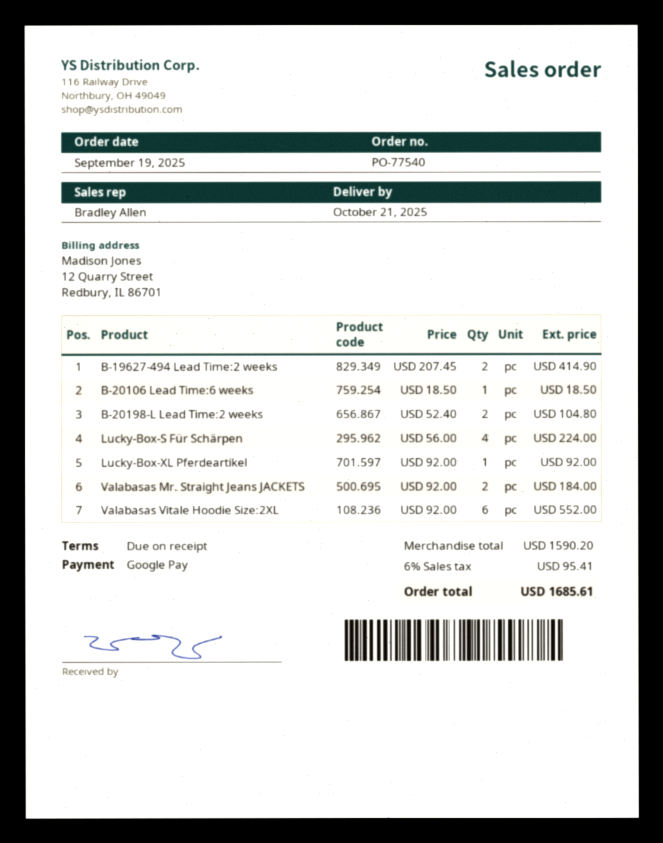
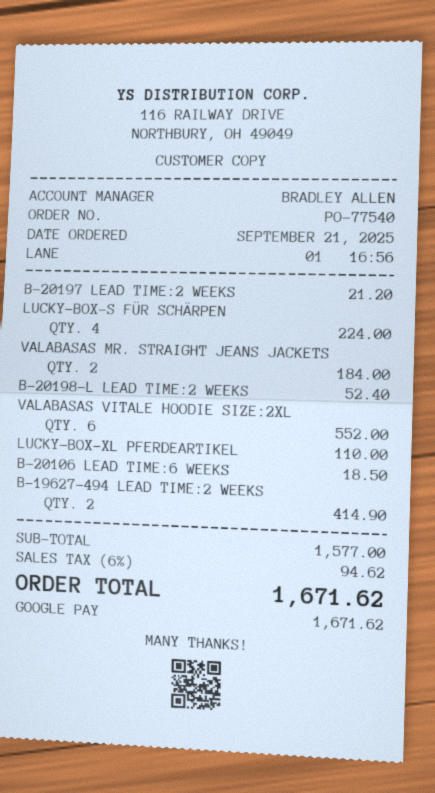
order date: 2025-09-19 -> 2025-09-21
B-20198-L Lead Time:2 weeks: 2 for 104.80 -> 1 for 52.40
Lucky-Box-XL Pferdeartikel: 1 for 92.00 -> 1 for 110.00
B-20197 LEAD TIME:2 WEEKS: none -> 1 for 21.20
subtotal: 1590.20 -> 1577.00
tax: 6% = 95.41 -> 6% = 94.62
total: 1685.61 -> 1671.62

